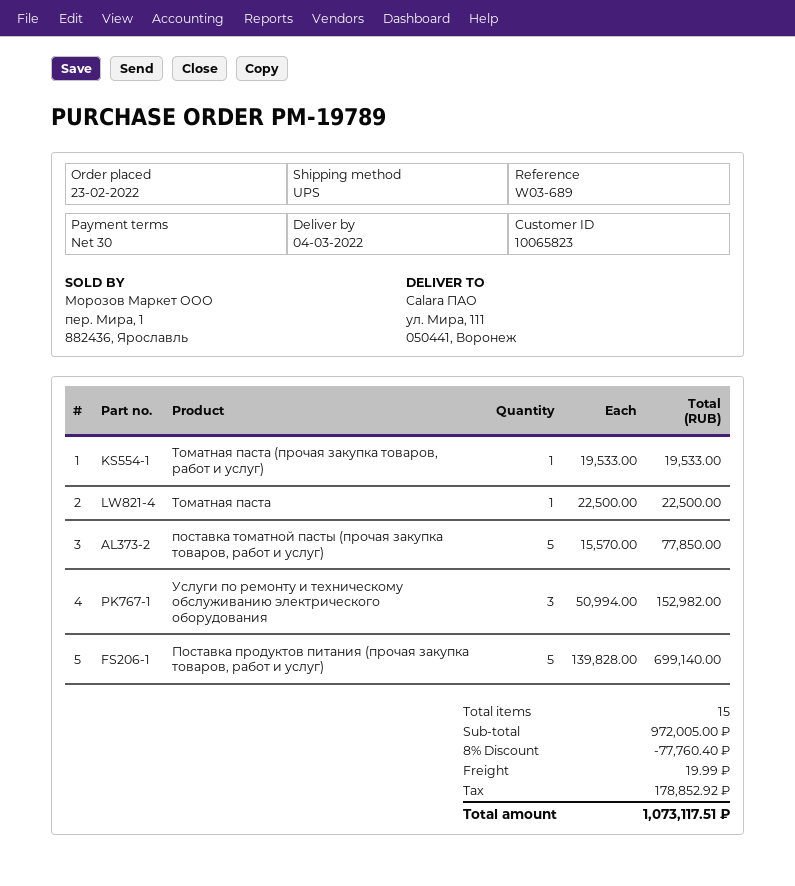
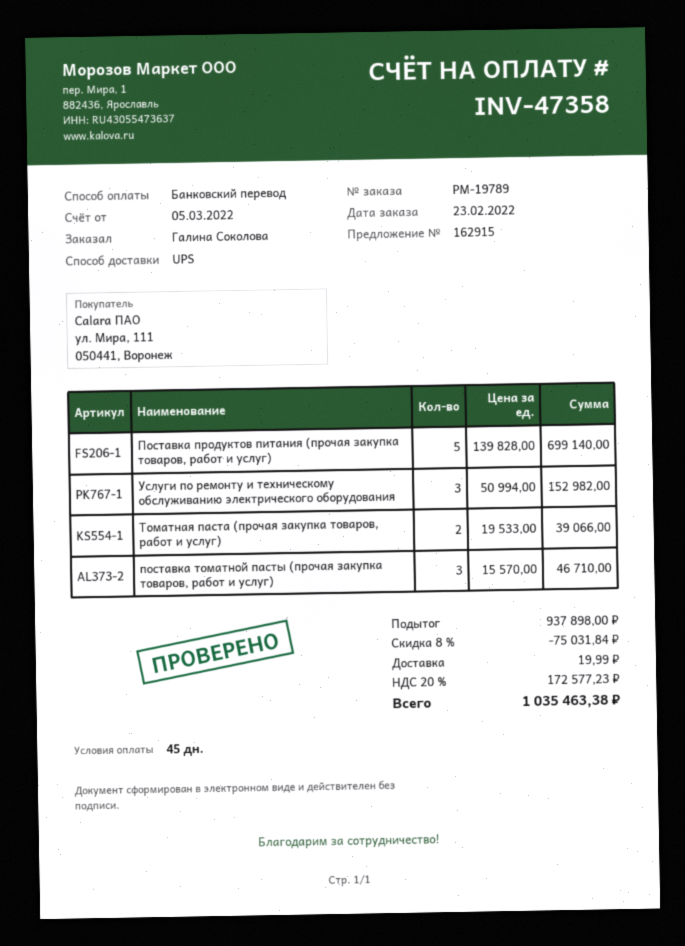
payment terms: 30 days -> 45 days
Томатная паста (прочая закупка товаров, работ и услуг): 1 x 19533.00 = 19533.00 -> 2 x 19533.00 = 39066.00
Томатная паста: 1 x 22500.00 = 22500.00 -> none
поставка томатной пасты (прочая закупка товаров, работ и услуг): 5 x 15570.00 = 77850.00 -> 3 x 15570.00 = 46710.00
subtotal: 972005.00 -> 937898.00
discount: 8% = 77760.40 -> 8% = 75031.84
tax: 178852.92 -> 172577.23
total: 1073117.51 -> 1035463.38

